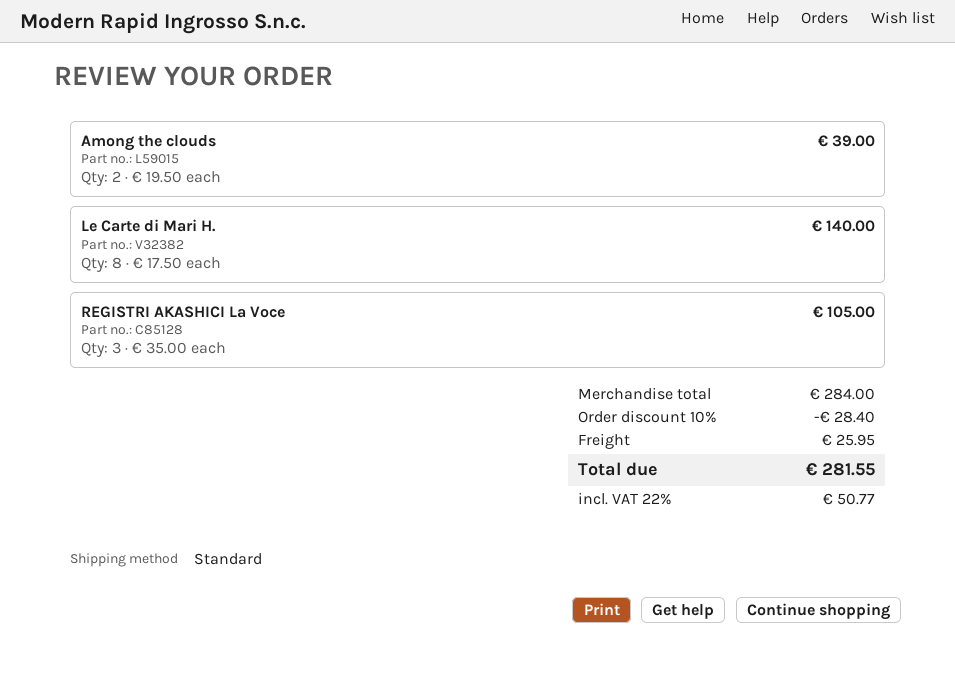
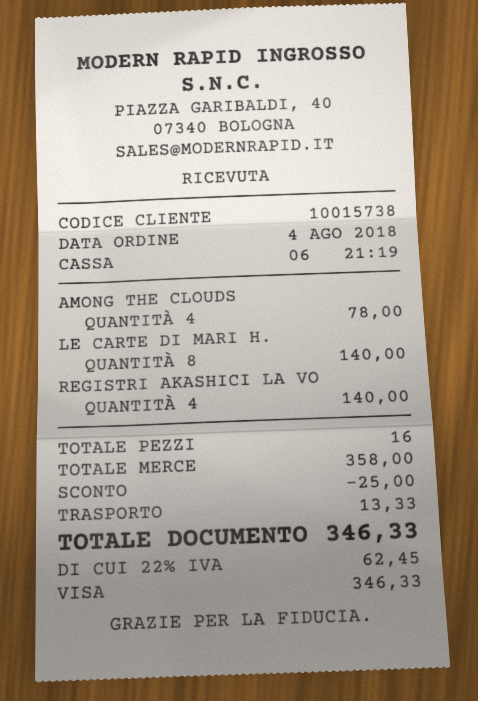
Among the clouds: 2 for 39.00 -> 4 for 78.00
REGISTRI AKASHICI La Voce: 3 for 105.00 -> 4 for 140.00
subtotal: 284.00 -> 358.00
discount: 28.40 -> 25.00
shipping: 25.95 -> 13.33
tax: 22% = 50.77 -> 22% = 62.45
total: 281.55 -> 346.33

